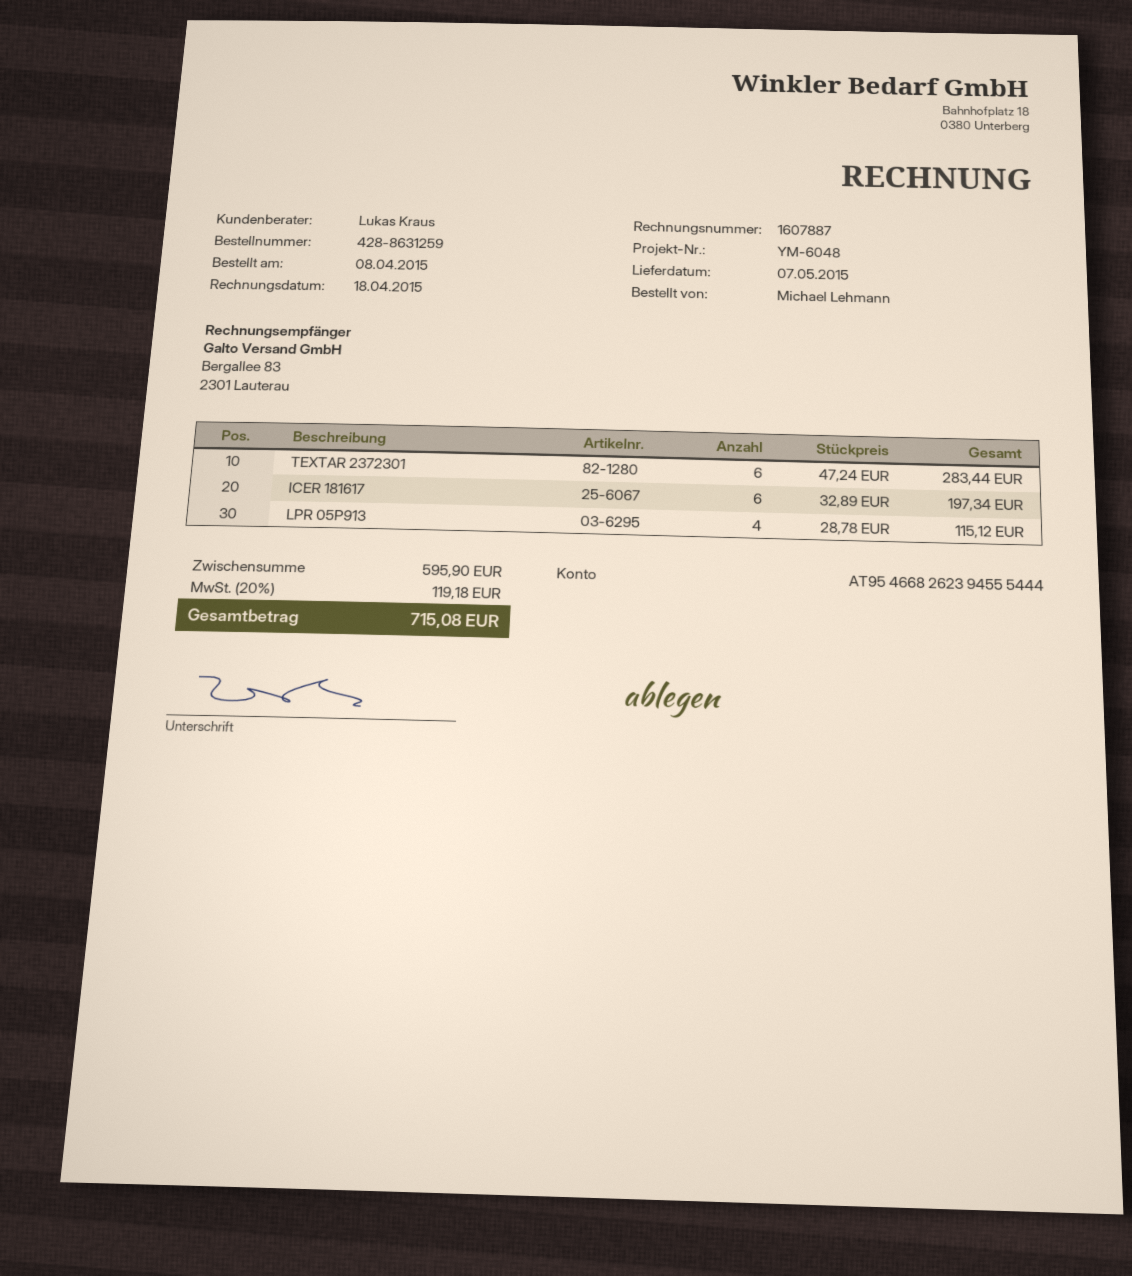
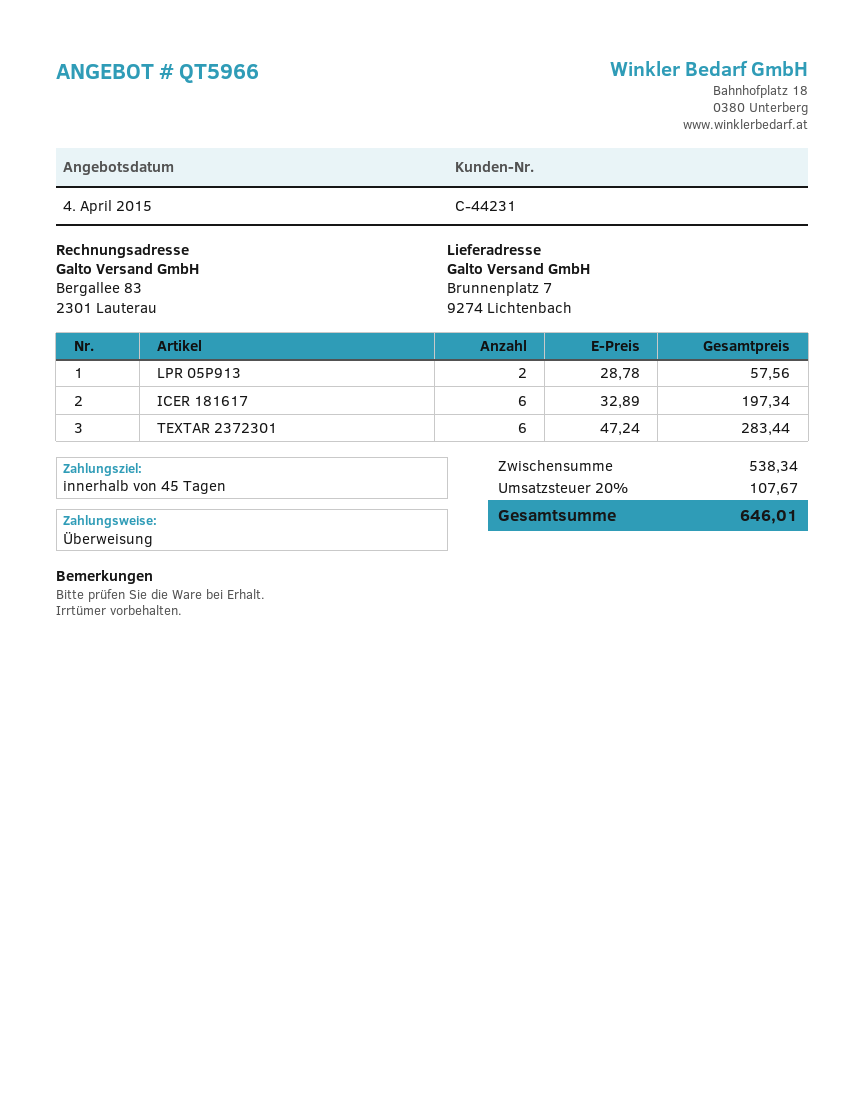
LPR 05P913: 4 x 28.78 = 115.12 -> 2 x 28.78 = 57.56
subtotal: 595.90 -> 538.34
tax: 20% = 119.18 -> 20% = 107.67
total: 715.08 -> 646.01

